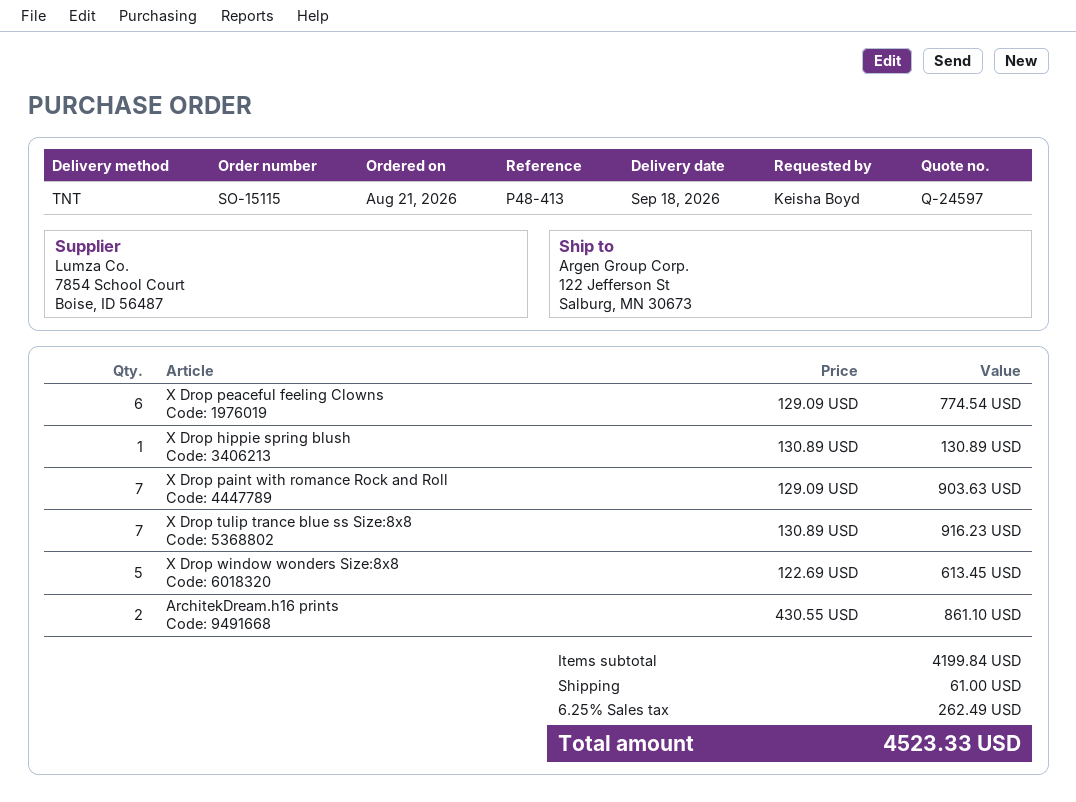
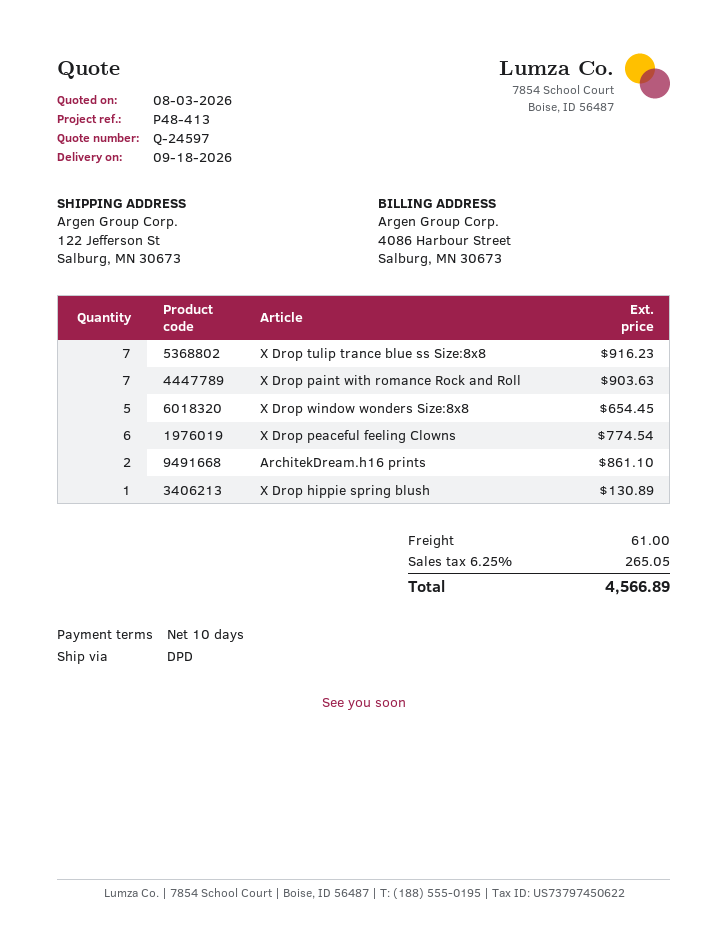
shipping method: TNT -> DPD
X Drop window wonders Size:8x8: 5 for 613.45 -> 5 for 654.45
tax: 6.25% = 262.49 -> 6.25% = 265.05
total: 4523.33 -> 4566.89

